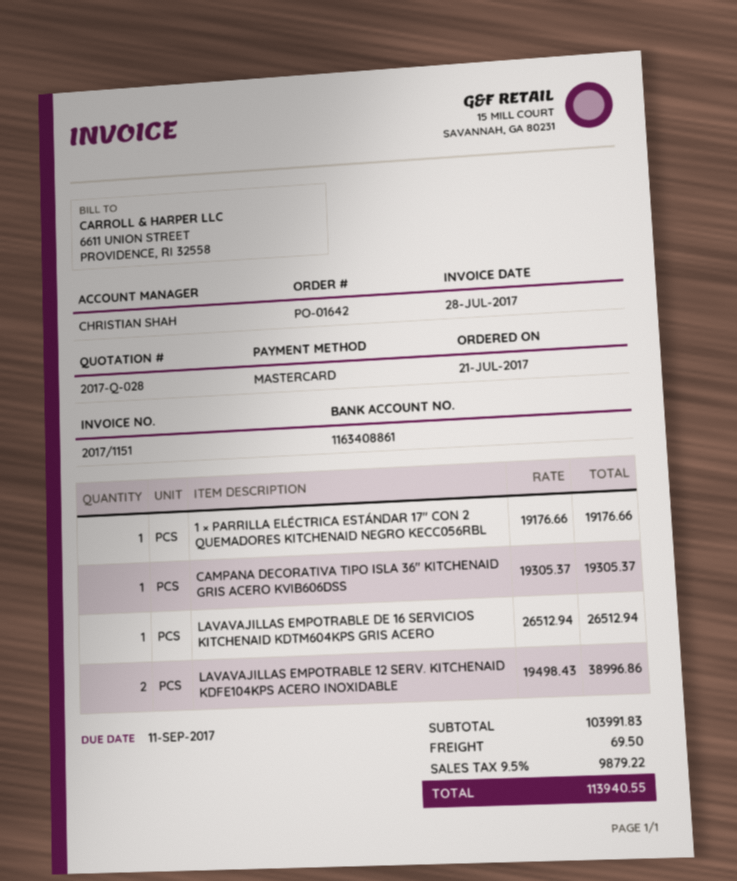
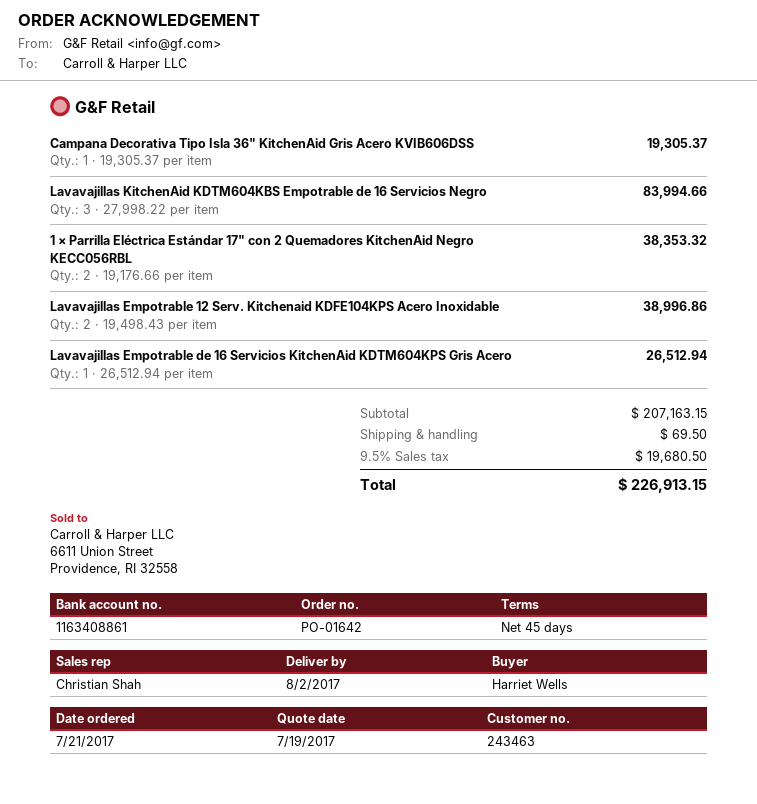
1 × PARRILLA ELÉCTRICA ESTÁNDAR 17" CON 2 QUEMADORES KITCHENAID NEGRO KECC056RBL: 1 x 19176.66 = 19176.66 -> 2 x 19176.66 = 38353.32
Lavavajillas KitchenAid KDTM604KBS Empotrable de 16 Servicios Negro: none -> 3 x 27998.22 = 83994.66
subtotal: 103991.83 -> 207163.15
tax: 9.5% = 9879.22 -> 9.5% = 19680.50
total: 113940.55 -> 226913.15

